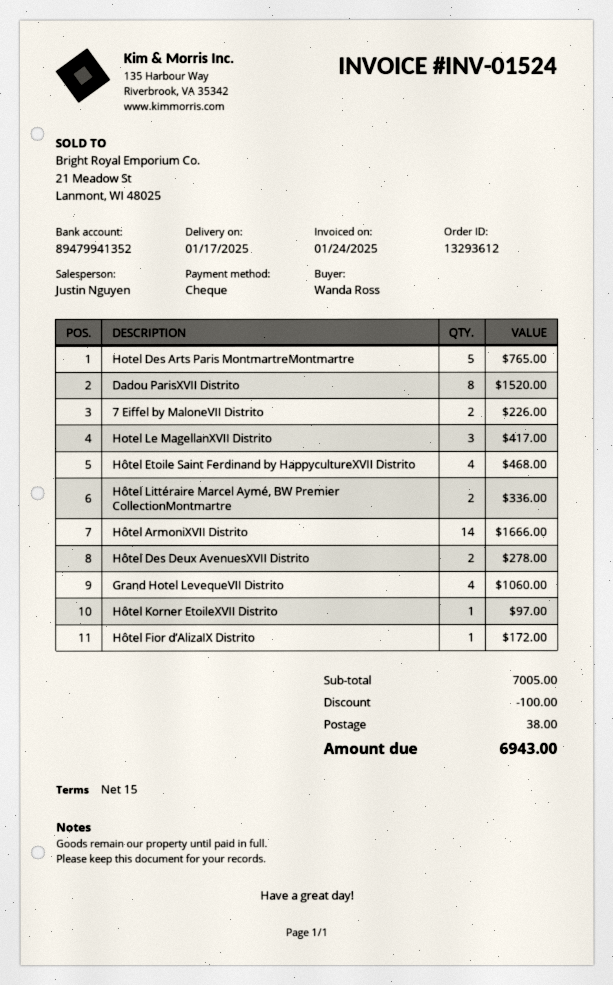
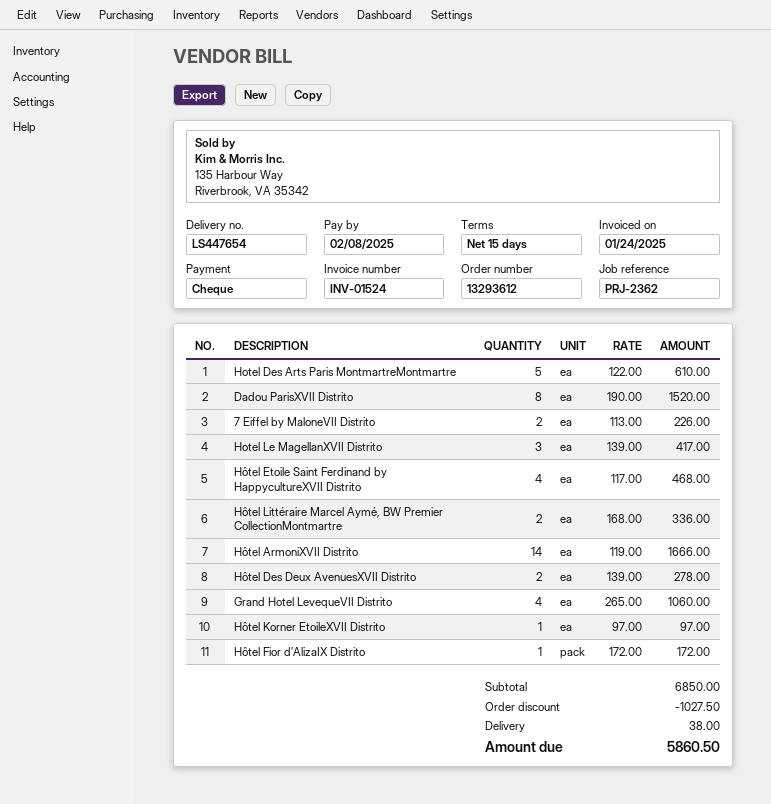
Hotel Des Arts Paris MontmartreMontmartre: 5 for 765.00 -> 5 for 610.00
subtotal: 7005.00 -> 6850.00
discount: 100.00 -> 1027.50
total: 6943.00 -> 5860.50

